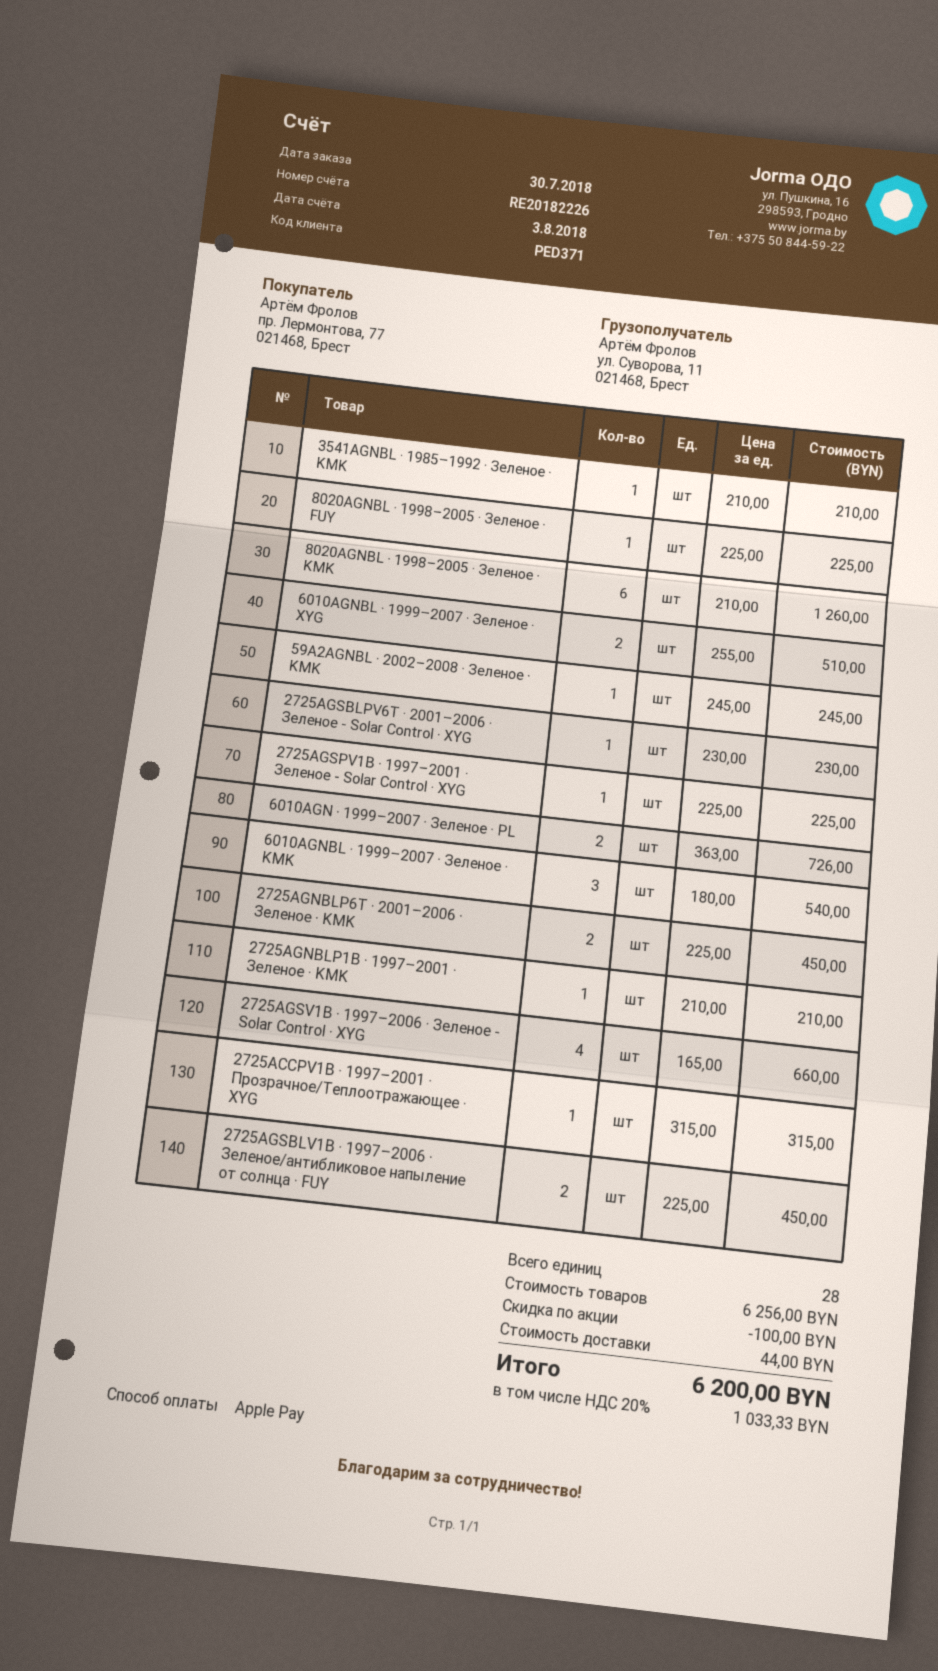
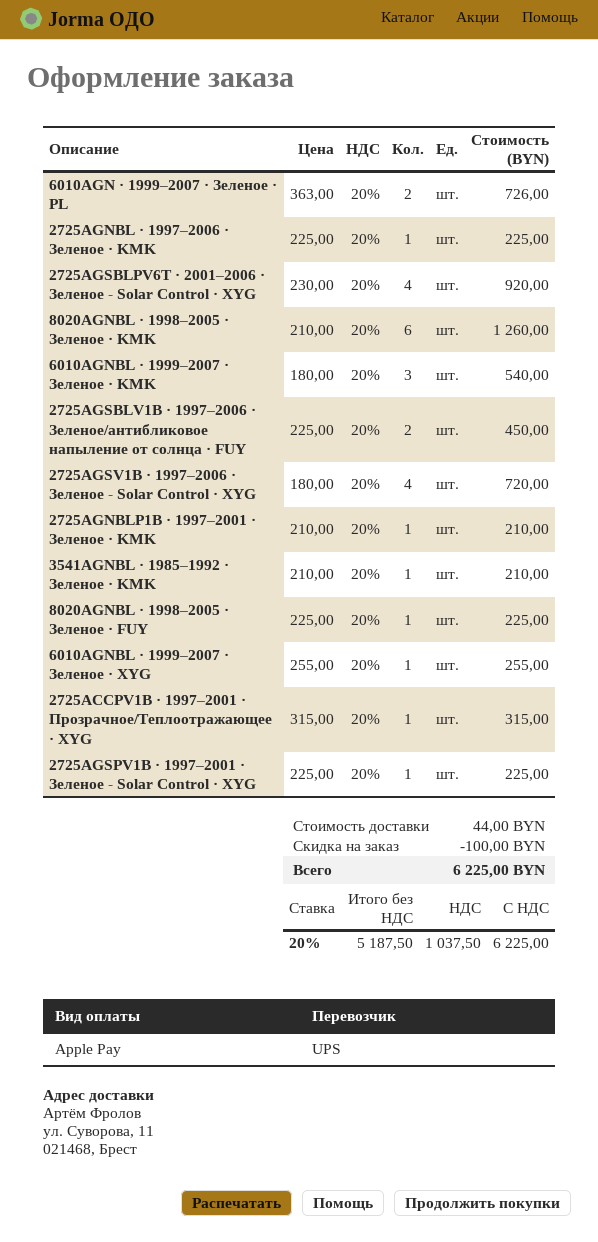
6010AGNBL · 1999–2007 · Зеленое · XYG: 2 x 255.00 = 510.00 -> 1 x 255.00 = 255.00
59A2AGNBL · 2002–2008 · Зеленое · KMK: 1 x 245.00 = 245.00 -> none
2725AGSBLPV6T · 2001–2006 · Зеленое - Solar Control · XYG: 1 x 230.00 = 230.00 -> 4 x 230.00 = 920.00
2725AGNBLP6T · 2001–2006 · Зеленое · KMK: 2 x 225.00 = 450.00 -> none
2725AGSV1B · 1997–2006 · Зеленое - Solar Control · XYG: 4 x 165.00 = 660.00 -> 4 x 180.00 = 720.00
2725AGNBL · 1997–2006 · Зеленое · KMK: none -> 1 x 225.00 = 225.00
tax: 20% = 1033.33 -> 20% = 1037.50
total: 6200.00 -> 6225.00

